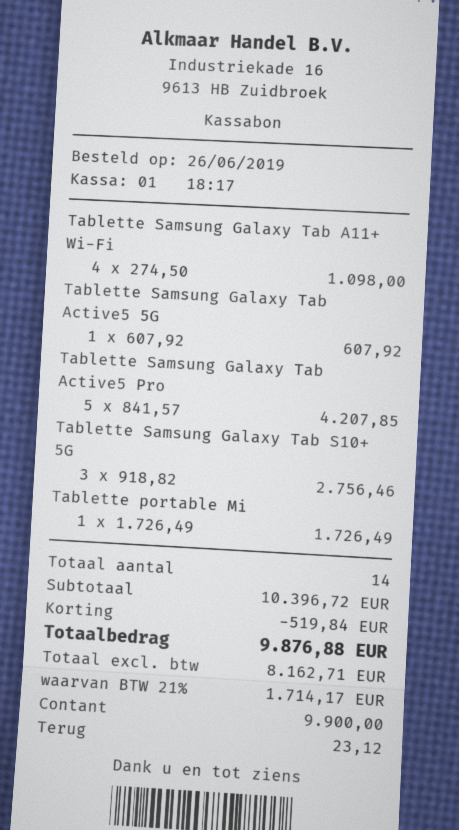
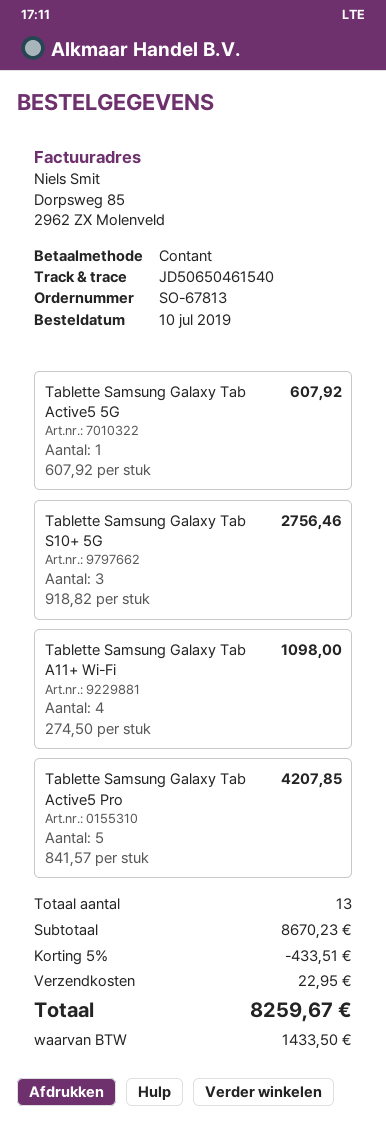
order date: 2019-06-26 -> 2019-07-10
Tablette portable Mi: 1 x 1726.49 = 1726.49 -> none
total quantity: 14 -> 13
subtotal: 10396.72 -> 8670.23
discount: 519.84 -> 433.51
shipping: none -> 22.95
tax: 1714.17 -> 1433.50
total: 9876.88 -> 8259.67

